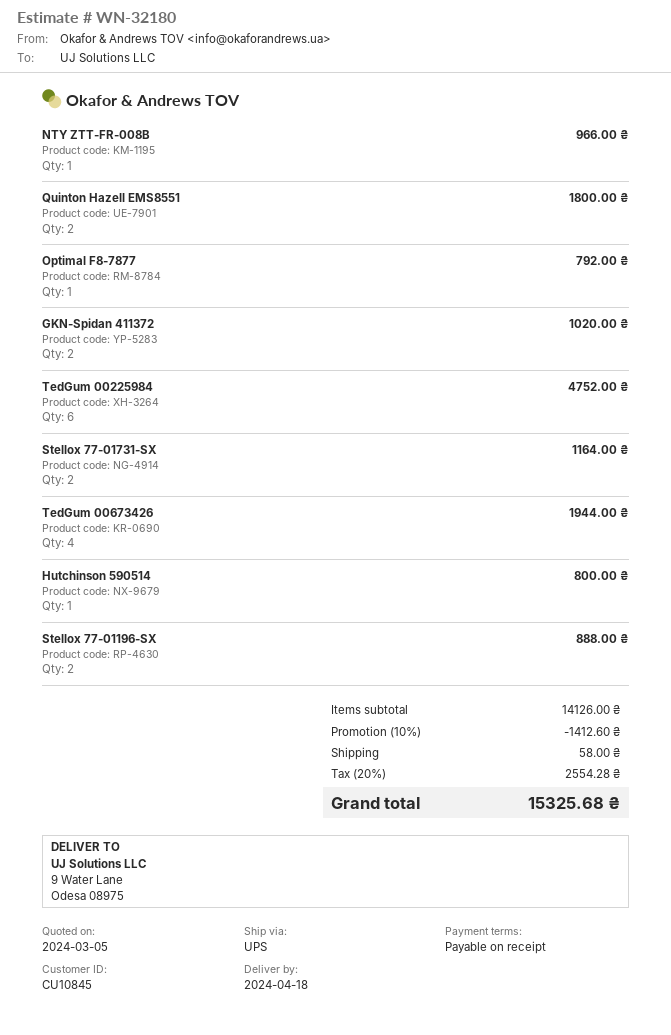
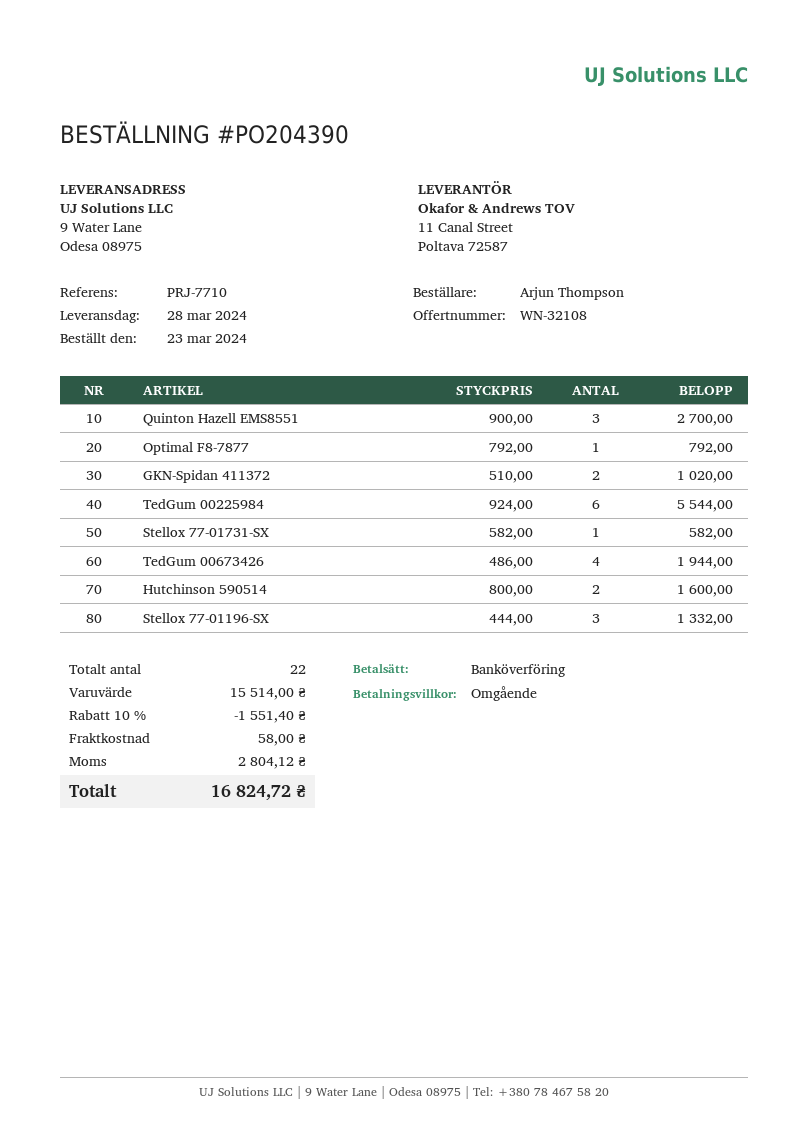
quote number: WN-32180 -> WN-32108
delivery date: 2024-04-18 -> 2024-03-28
NTY ZTT-FR-008B: 1 for 966.00 -> none
Quinton Hazell EMS8551: 2 for 1800.00 -> 3 for 2700.00
TedGum 00225984: 6 for 4752.00 -> 6 for 5544.00
Stellox 77-01731-SX: 2 for 1164.00 -> 1 for 582.00
Hutchinson 590514: 1 for 800.00 -> 2 for 1600.00
Stellox 77-01196-SX: 2 for 888.00 -> 3 for 1332.00
subtotal: 14126.00 -> 15514.00
discount: 10% = 1412.60 -> 10% = 1551.40
tax: 2554.28 -> 2804.12
total: 15325.68 -> 16824.72

